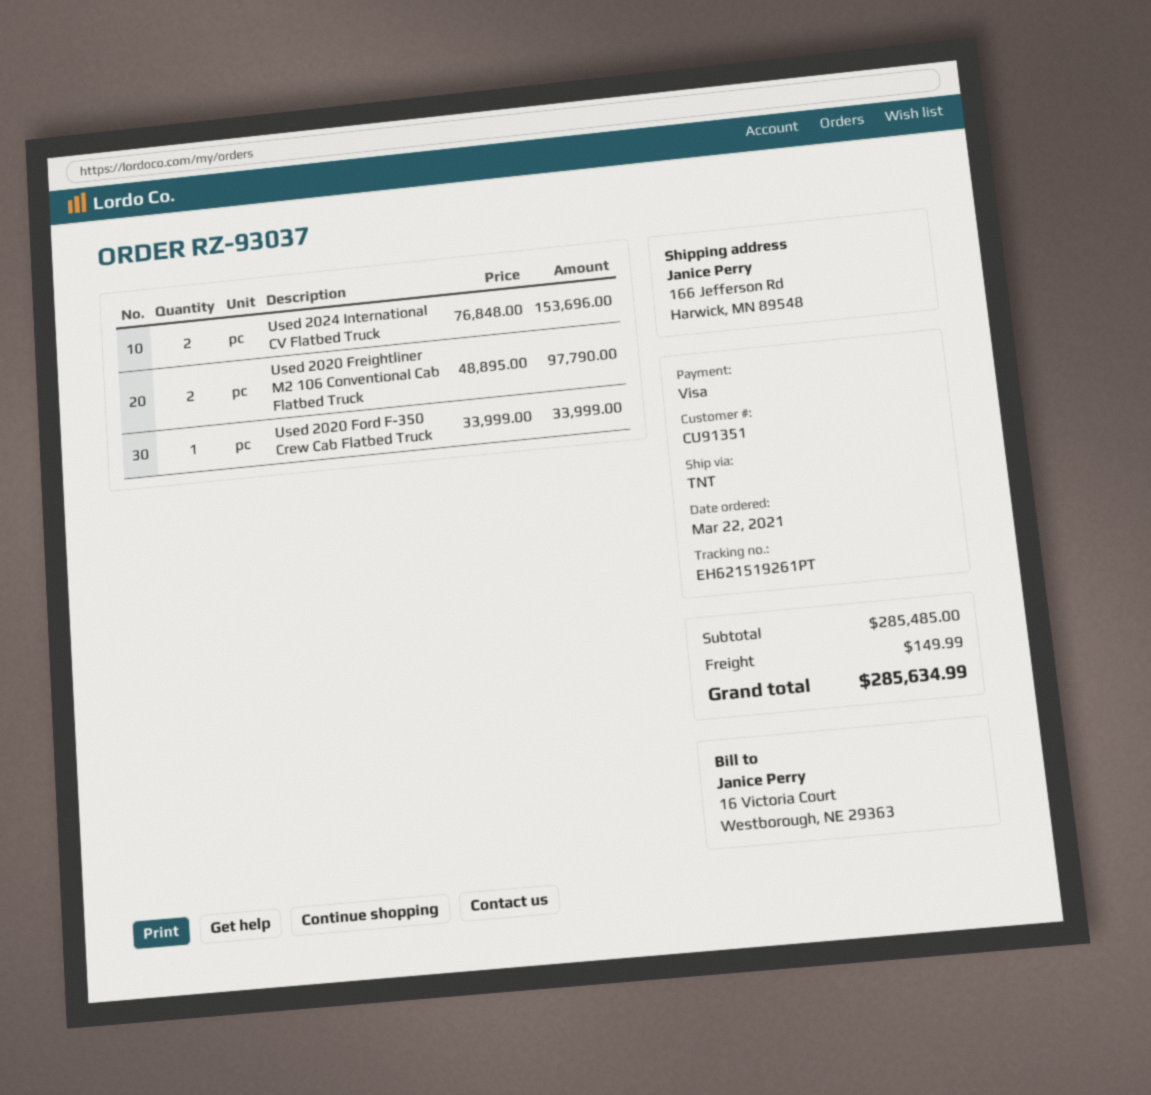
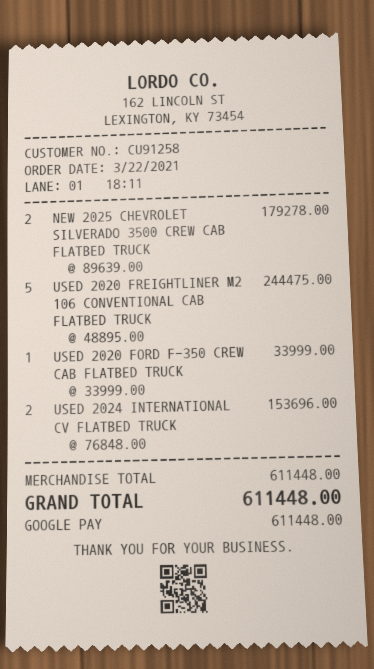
customer number: CU91351 -> CU91258
payment method: Visa -> Google Pay
Used 2020 Freightliner M2 106 Conventional Cab Flatbed Truck: 2 x 48895.00 = 97790.00 -> 5 x 48895.00 = 244475.00
NEW 2025 CHEVROLET SILVERADO 3500 CREW CAB FLATBED TRUCK: none -> 2 x 89639.00 = 179278.00
subtotal: 285485.00 -> 611448.00
shipping: 149.99 -> none
total: 285634.99 -> 611448.00

